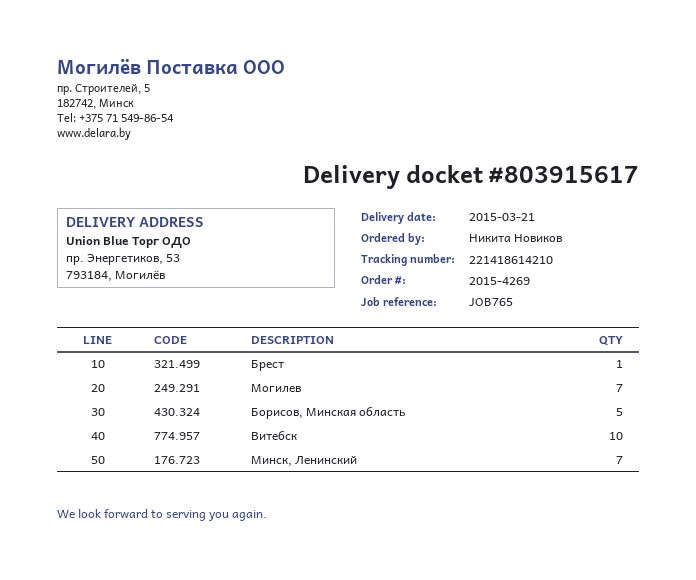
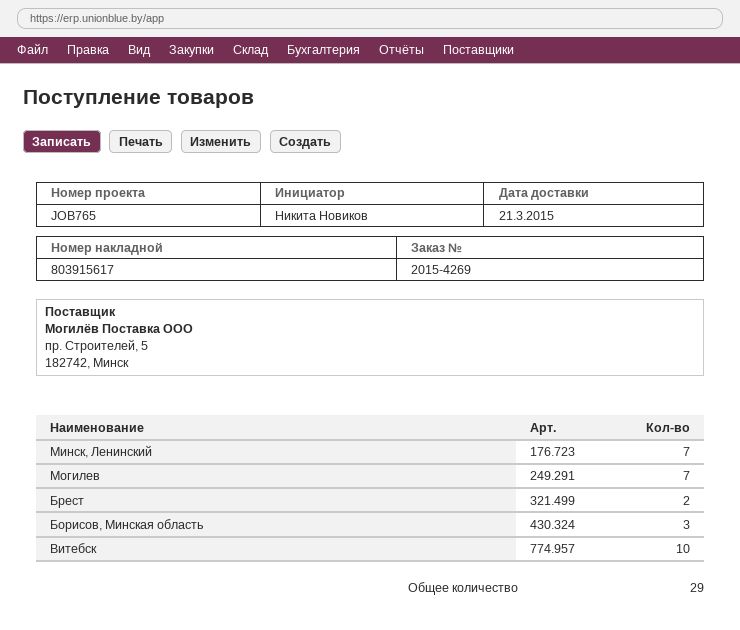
Брест: 1 -> 2
Борисов, Минская область: 5 -> 3

